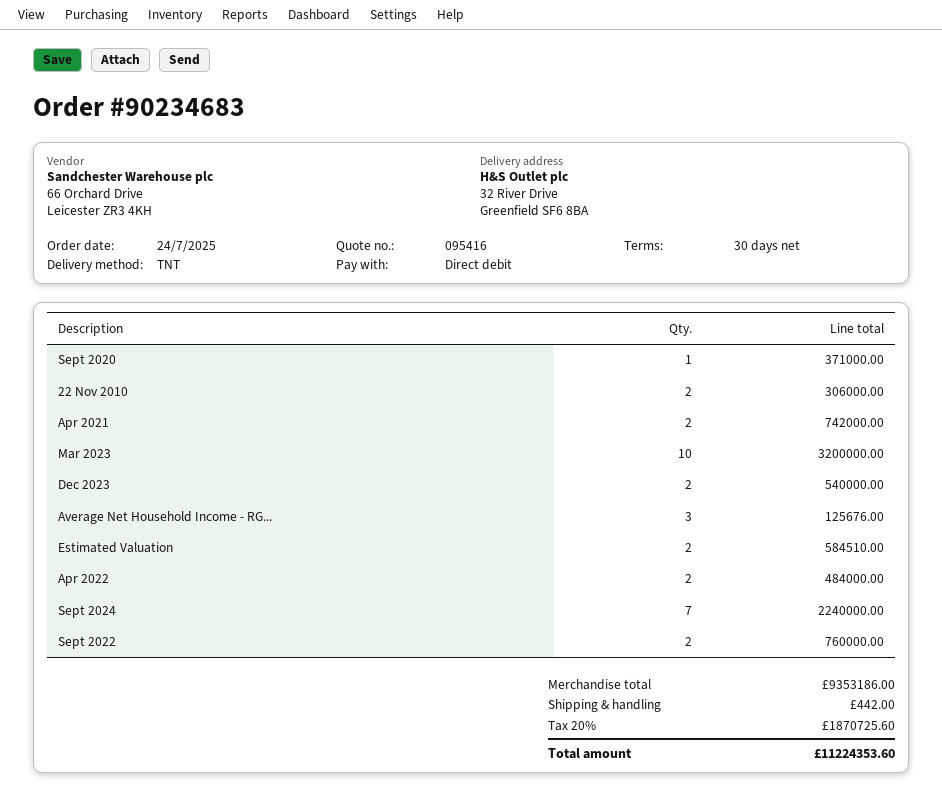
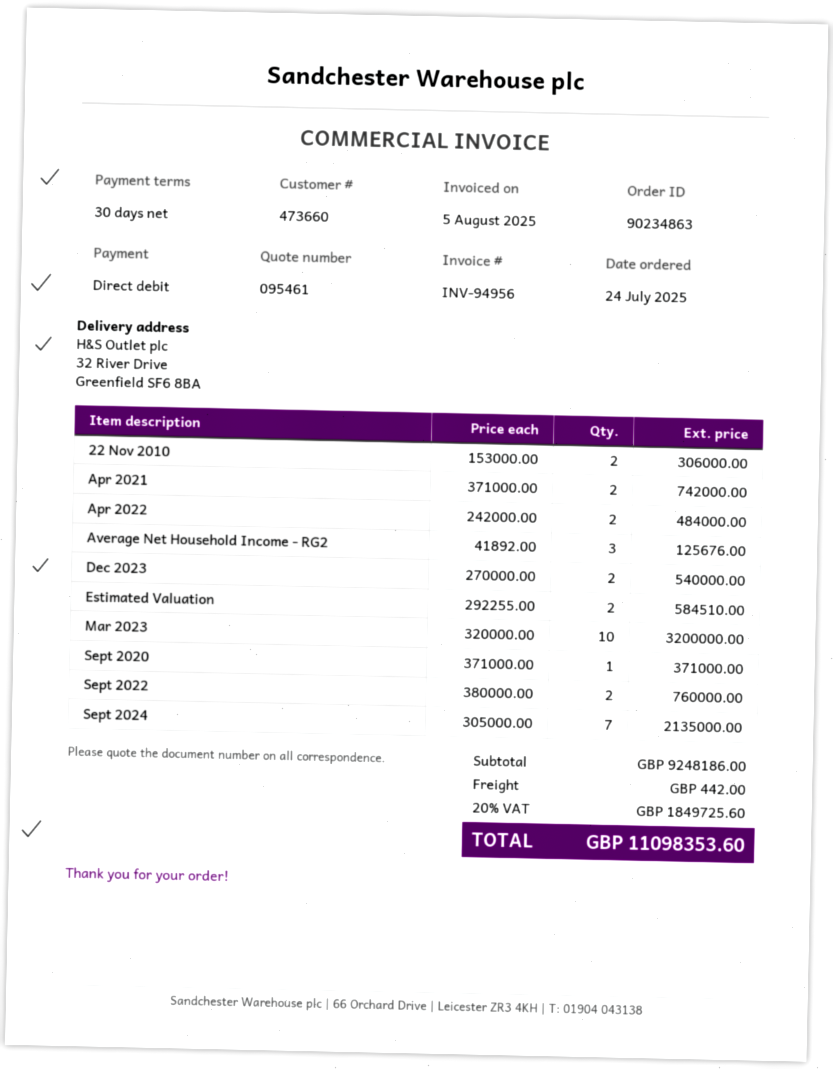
quote number: 095416 -> 095461
order number: 90234683 -> 90234863
Sept 2024: 7 for 2240000.00 -> 7 for 2135000.00
subtotal: 9353186.00 -> 9248186.00
tax: 20% = 1870725.60 -> 20% = 1849725.60
total: 11224353.60 -> 11098353.60

